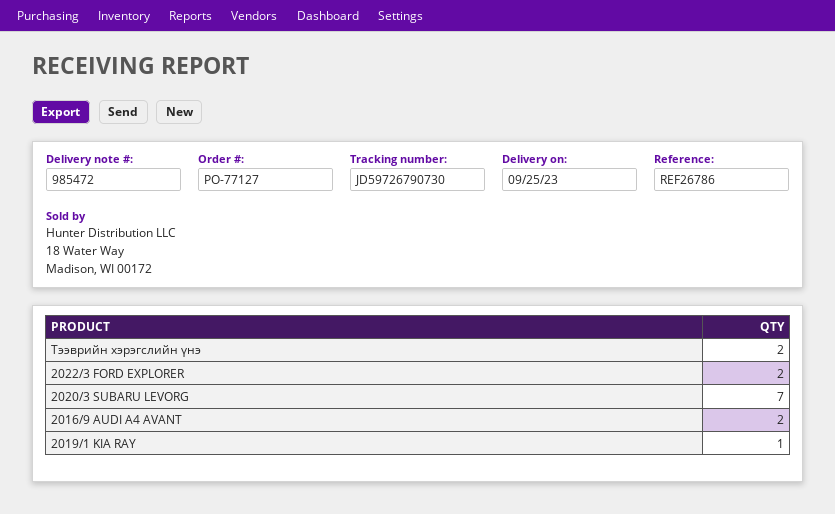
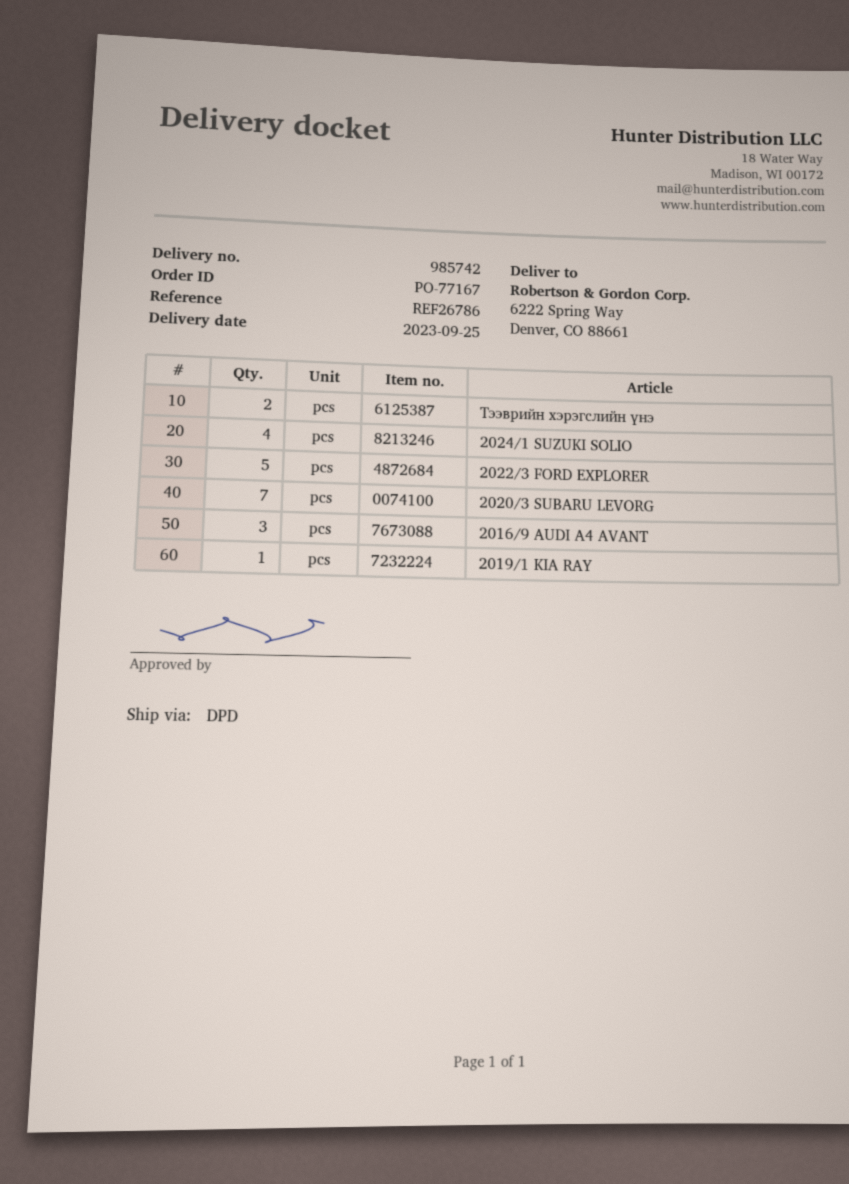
order number: PO-77127 -> PO-77167
delivery note number: 985472 -> 985742
2022/3 FORD EXPLORER: 2 -> 5
2016/9 AUDI A4 AVANT: 2 -> 3
2024/1 SUZUKI SOLIO: none -> 4

